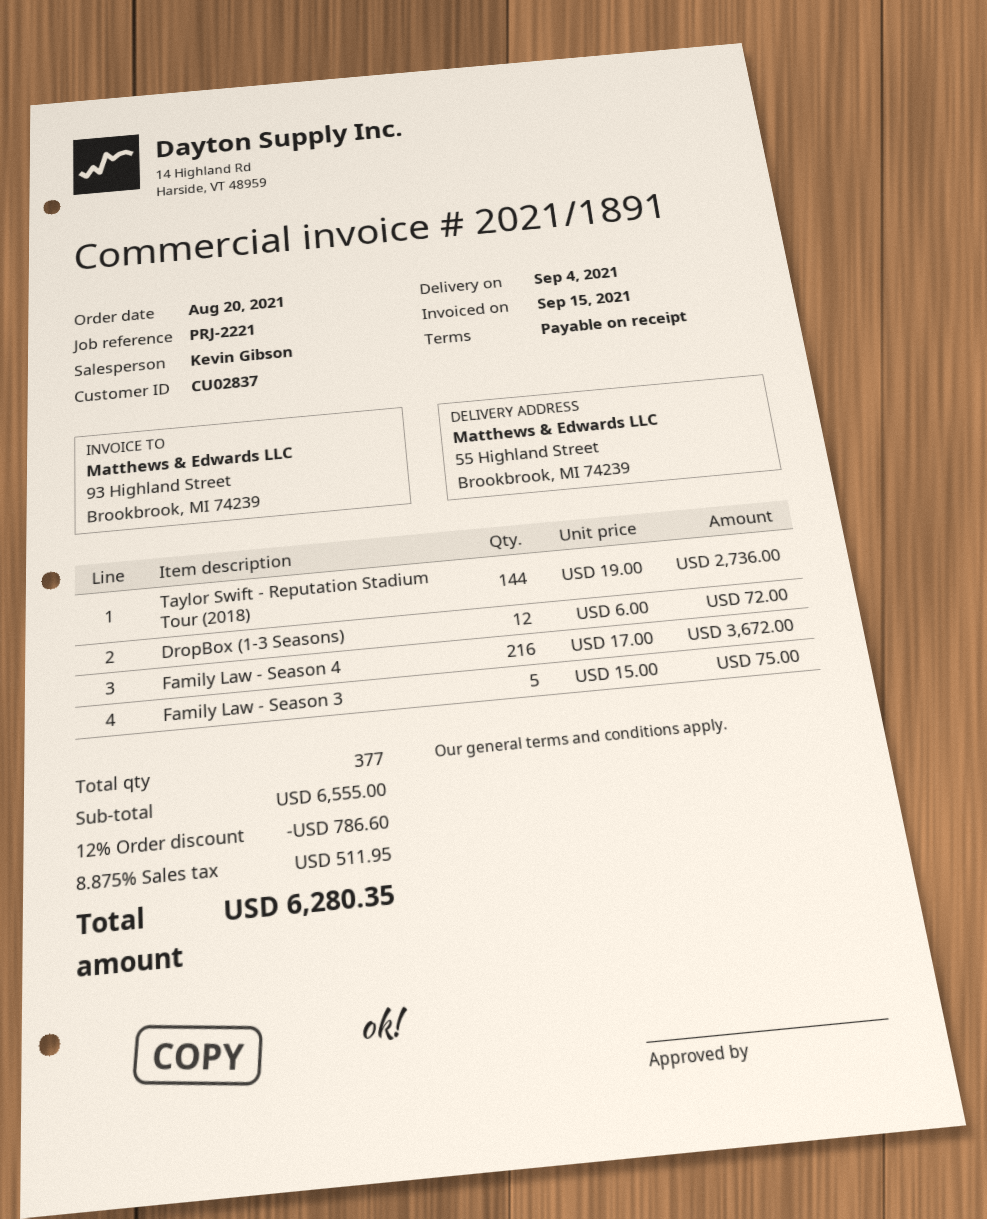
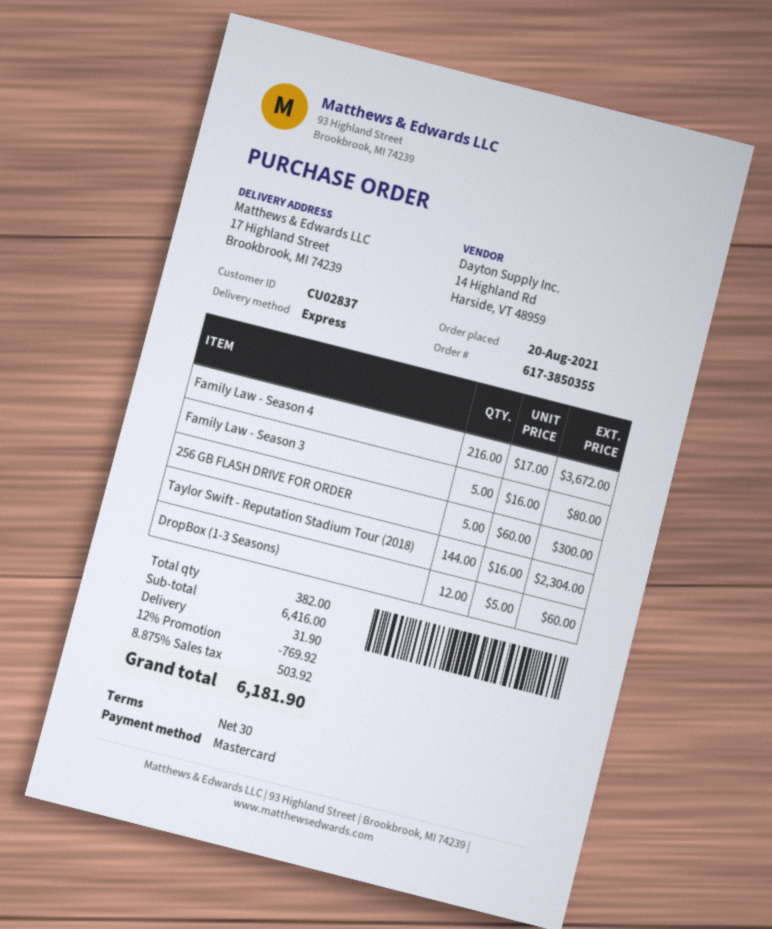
payment terms: on receipt -> 30 days
ship to: 55 Highland Street, Brookbrook, MI 74239 -> 17 Highland Street, Brookbrook, MI 74239
Taylor Swift - Reputation Stadium Tour (2018): 144 x 19.00 = 2736.00 -> 144 x 16.00 = 2304.00
DropBox (1-3 Seasons): 12 x 6.00 = 72.00 -> 12 x 5.00 = 60.00
Family Law - Season 3: 5 x 15.00 = 75.00 -> 5 x 16.00 = 80.00
256 GB FLASH DRIVE FOR ORDER: none -> 5 x 60.00 = 300.00
total quantity: 377 -> 382
subtotal: 6555.00 -> 6416.00
discount: 12% = 786.60 -> 12% = 769.92
shipping: none -> 31.90
tax: 8.875% = 511.95 -> 8.875% = 503.92
total: 6280.35 -> 6181.90

